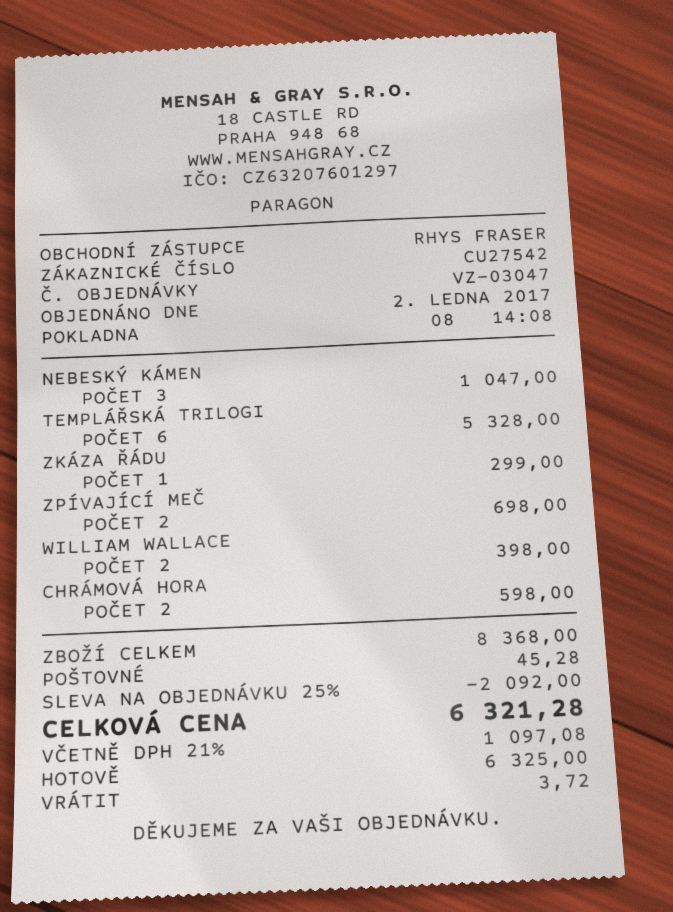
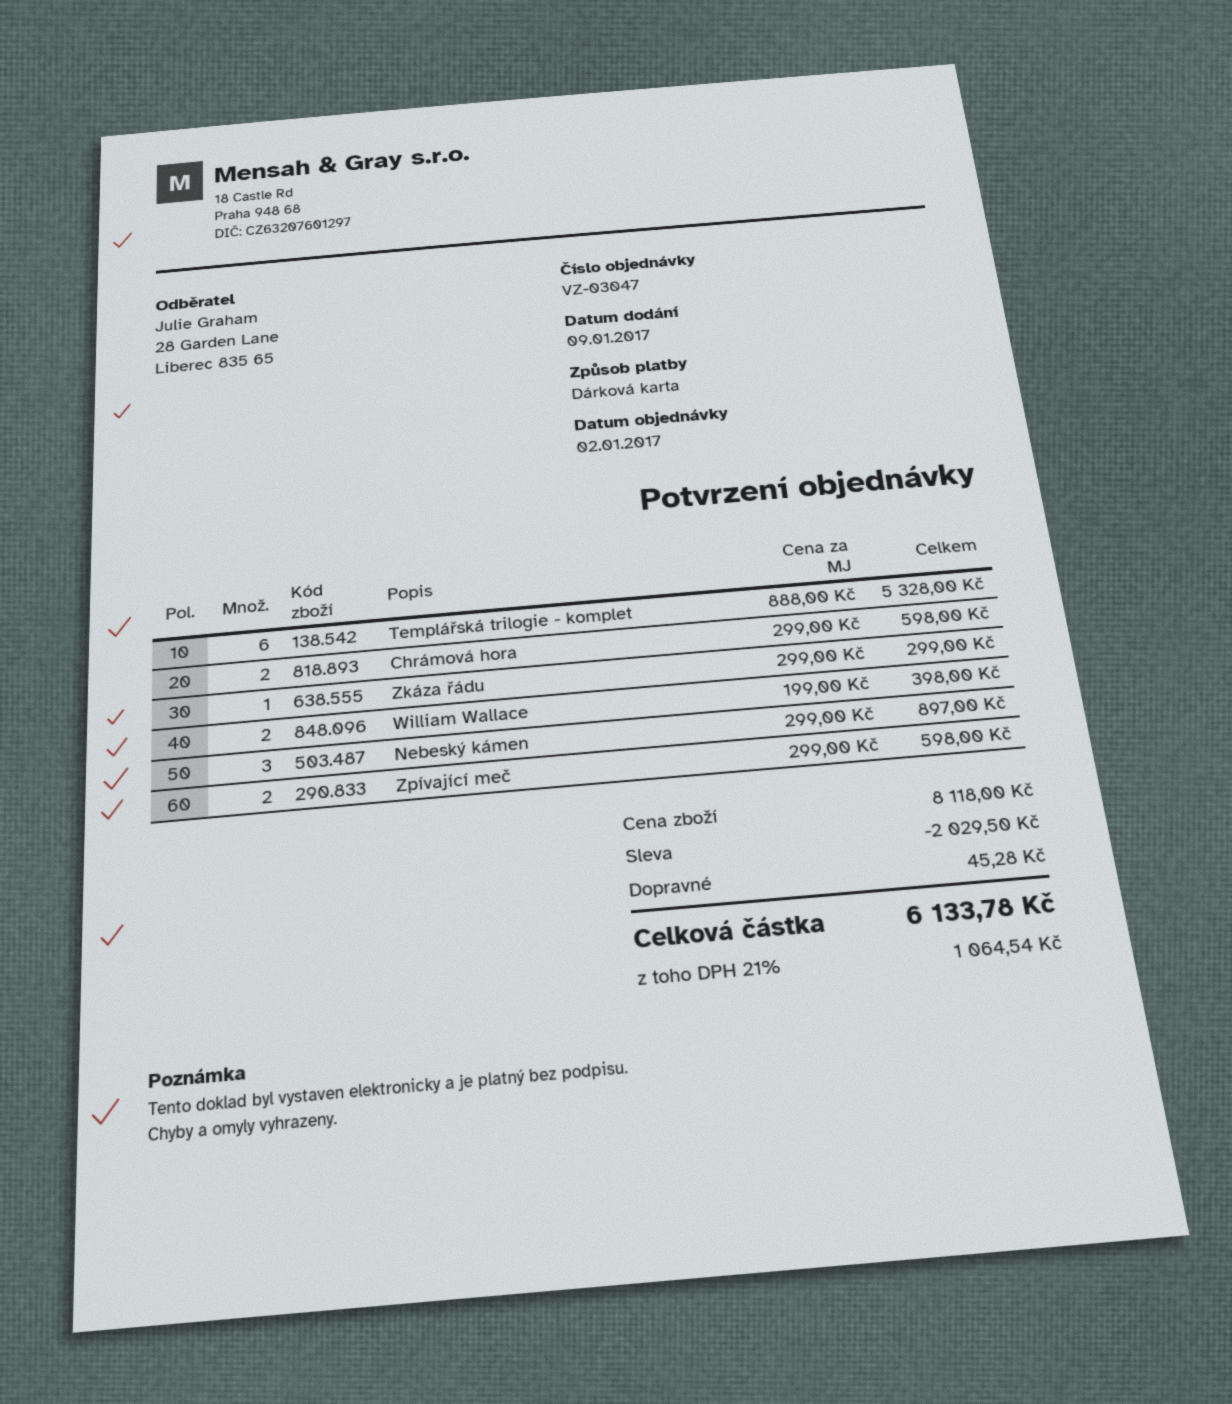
payment method: cash -> gift card
NEBESKÝ KÁMEN: 3 for 1047.00 -> 3 for 897.00
ZPÍVAJÍCÍ MEČ: 2 for 698.00 -> 2 for 598.00
subtotal: 8368.00 -> 8118.00
discount: 2092.00 -> 2029.50
tax: 21% = 1097.08 -> 21% = 1064.54
total: 6321.28 -> 6133.78

